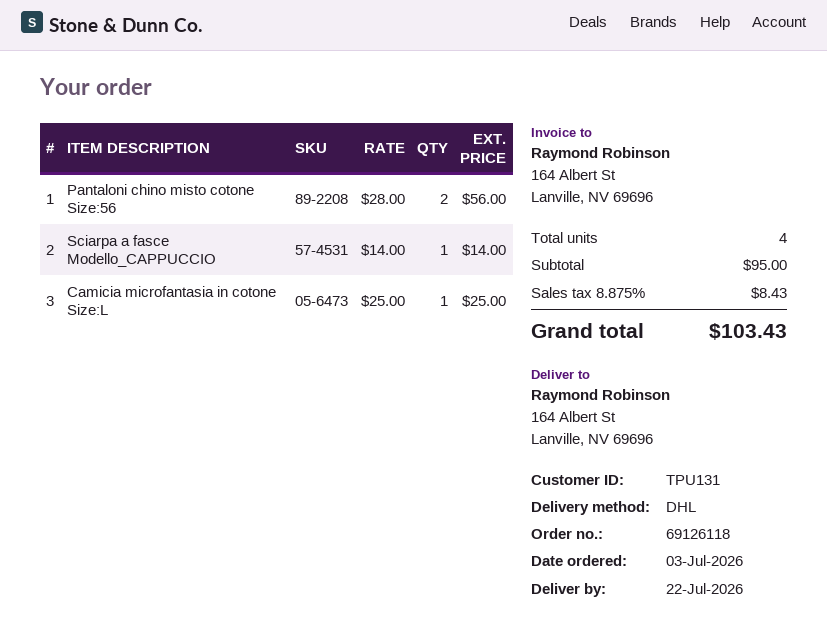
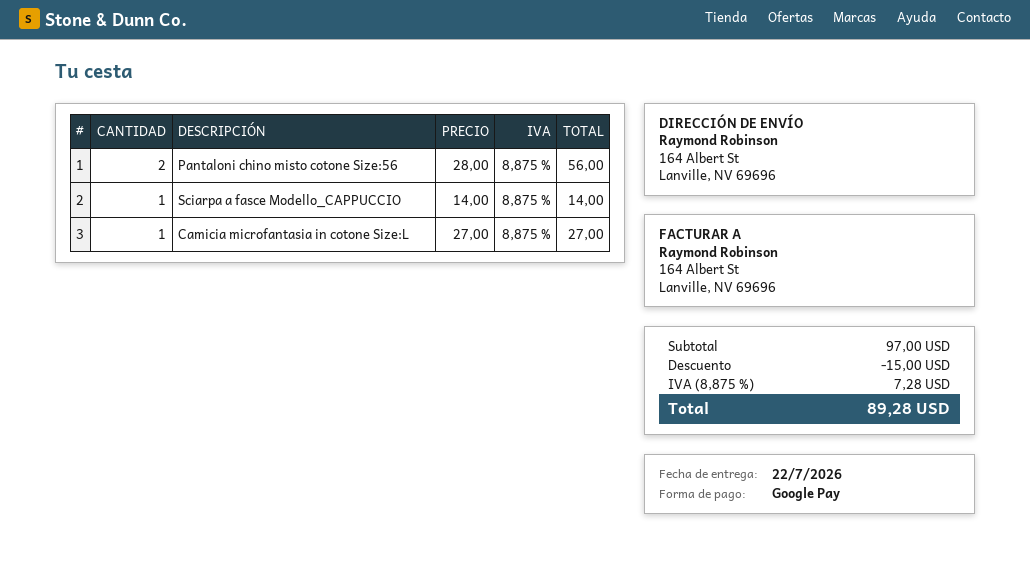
Camicia microfantasia in cotone Size:L: 1 x 25.00 = 25.00 -> 1 x 27.00 = 27.00
subtotal: 95.00 -> 97.00
discount: none -> 15.00
tax: 8.875% = 8.43 -> 8.875% = 7.28
total: 103.43 -> 89.28

